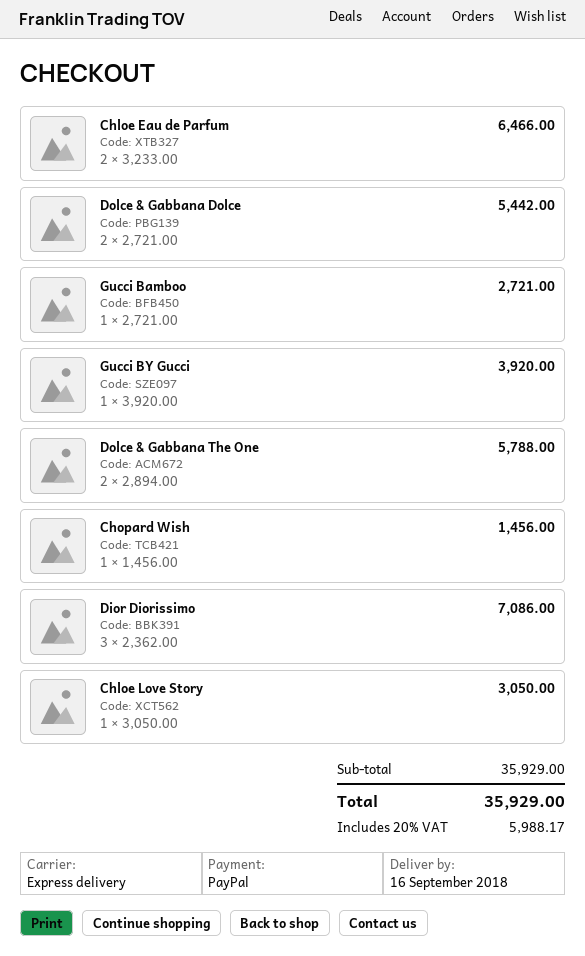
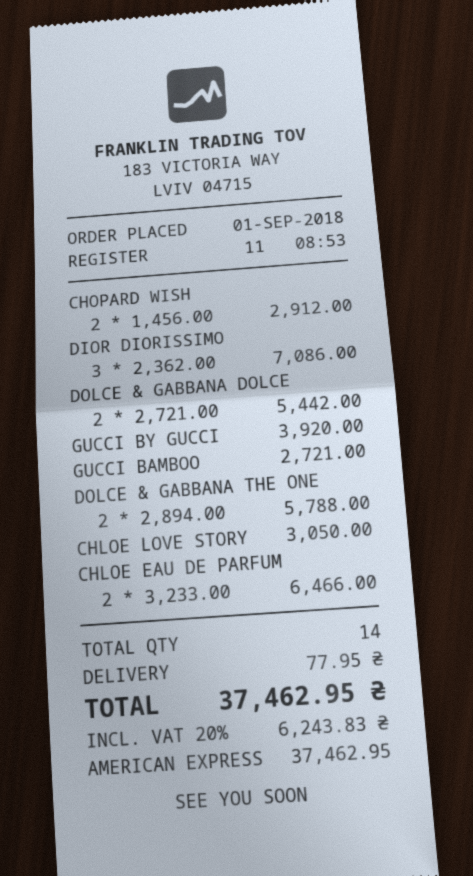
payment method: PayPal -> American Express
Chopard Wish: 1 x 1456.00 = 1456.00 -> 2 x 1456.00 = 2912.00
shipping: none -> 77.95
tax: 20% = 5988.17 -> 20% = 6243.83
total: 35929.00 -> 37462.95

